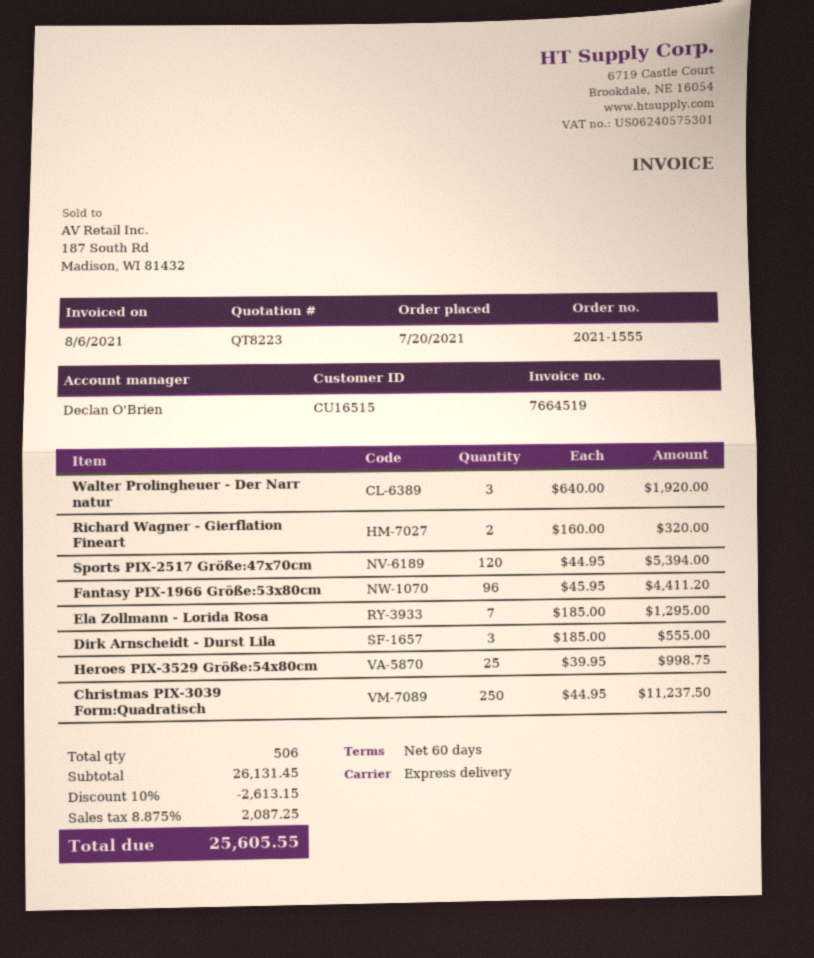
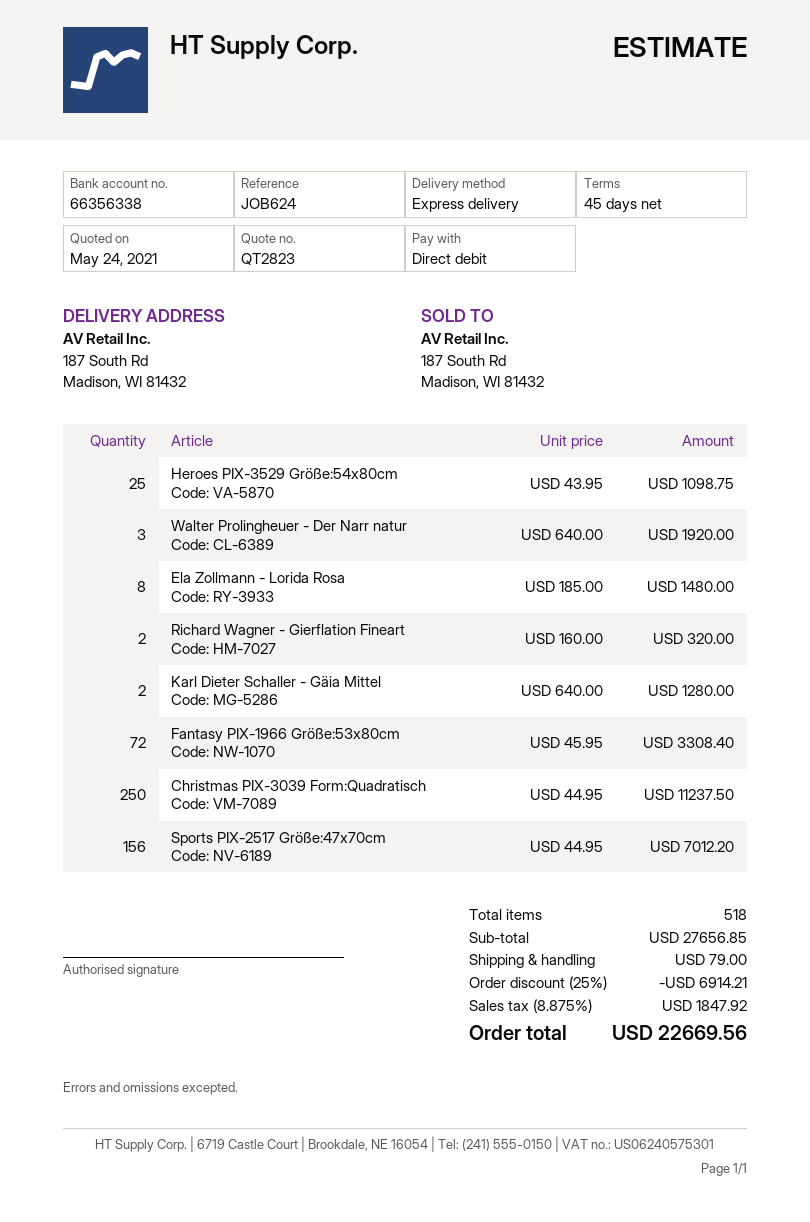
quote number: QT8223 -> QT2823
payment terms: 60 days -> 45 days
Sports PIX-2517 Größe:47x70cm: 120 x 44.95 = 5394.00 -> 156 x 44.95 = 7012.20
Fantasy PIX-1966 Größe:53x80cm: 96 x 45.95 = 4411.20 -> 72 x 45.95 = 3308.40
Ela Zollmann - Lorida Rosa: 7 x 185.00 = 1295.00 -> 8 x 185.00 = 1480.00
Dirk Arnscheidt - Durst Lila: 3 x 185.00 = 555.00 -> none
Heroes PIX-3529 Größe:54x80cm: 25 x 39.95 = 998.75 -> 25 x 43.95 = 1098.75
Karl Dieter Schaller - Gäia Mittel: none -> 2 x 640.00 = 1280.00
total quantity: 506 -> 518
subtotal: 26131.45 -> 27656.85
discount: 10% = 2613.15 -> 25% = 6914.21
shipping: none -> 79.00
tax: 8.875% = 2087.25 -> 8.875% = 1847.92
total: 25605.55 -> 22669.56

